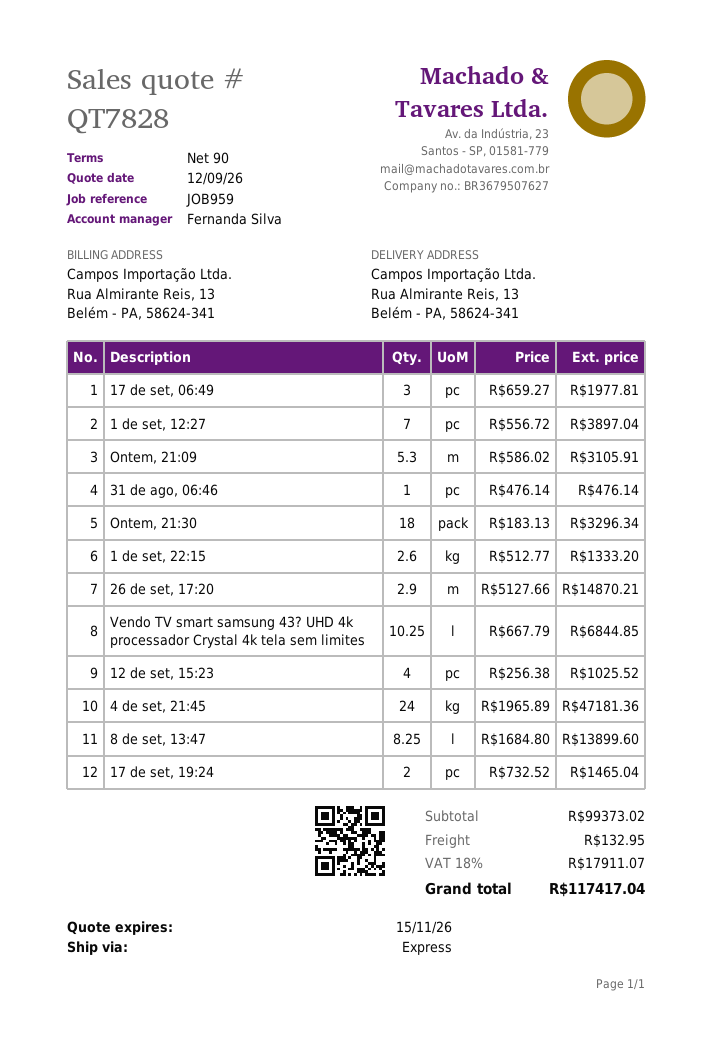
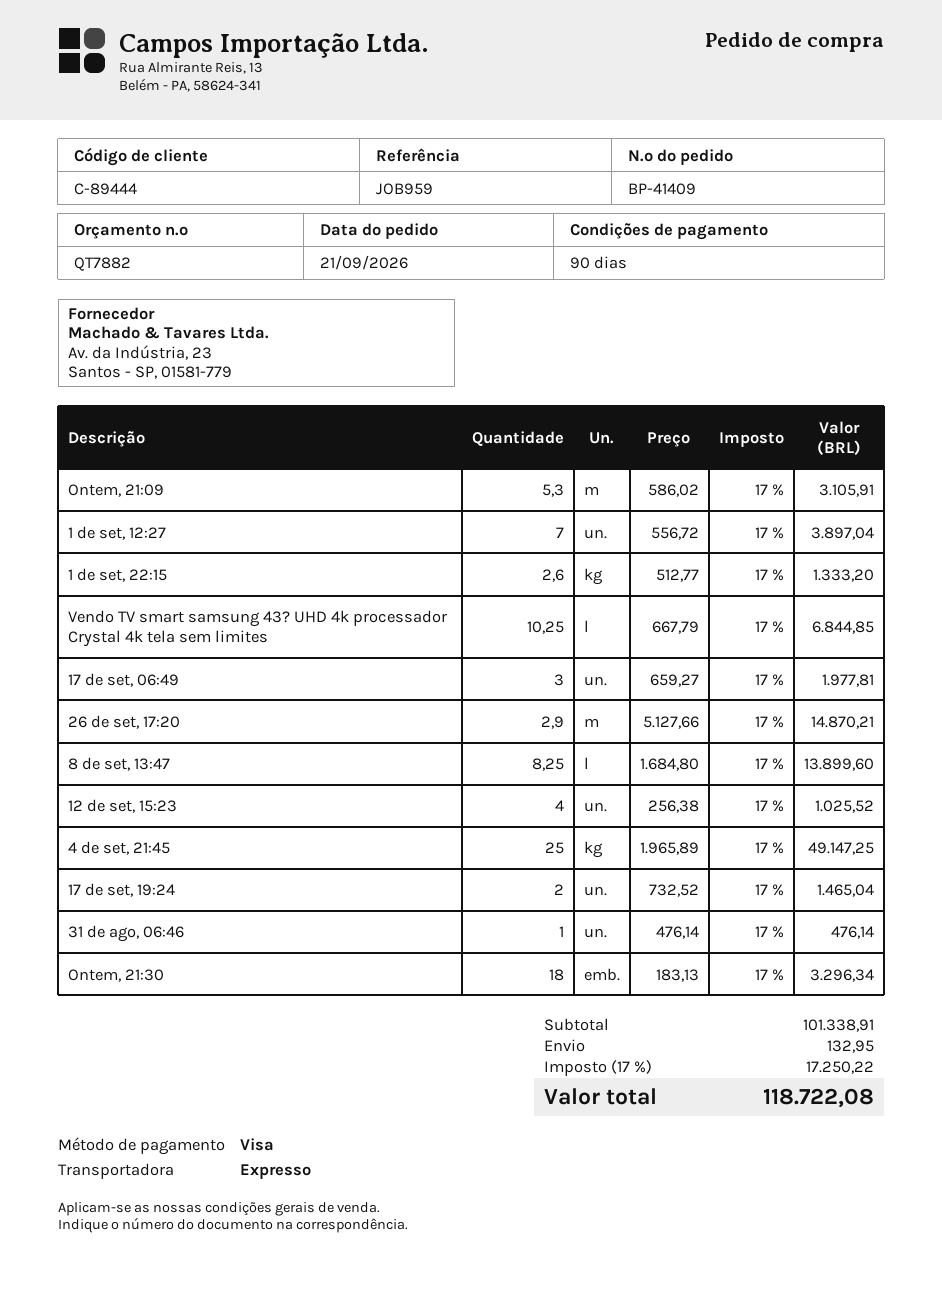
quote number: QT7828 -> QT7882
4 de set, 21:45: 24 x 1965.89 = 47181.36 -> 25 x 1965.89 = 49147.25
subtotal: 99373.02 -> 101338.91
tax: 18% = 17911.07 -> 17% = 17250.22
total: 117417.04 -> 118722.08

